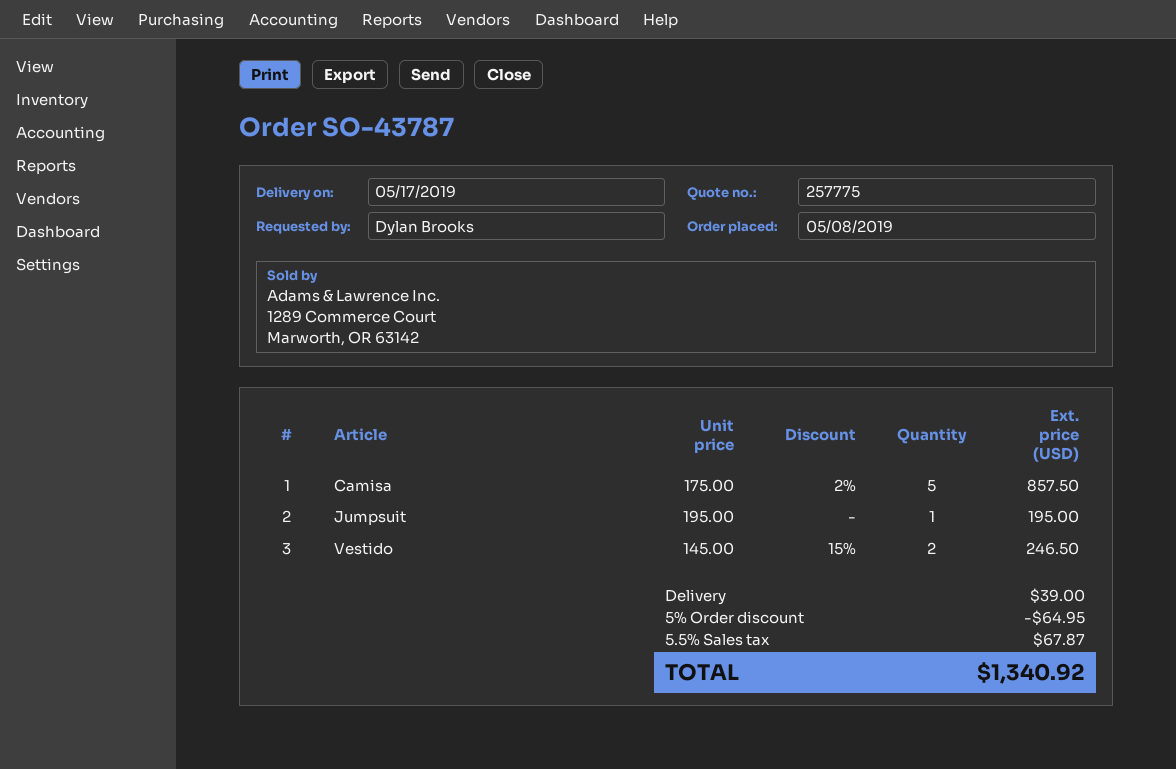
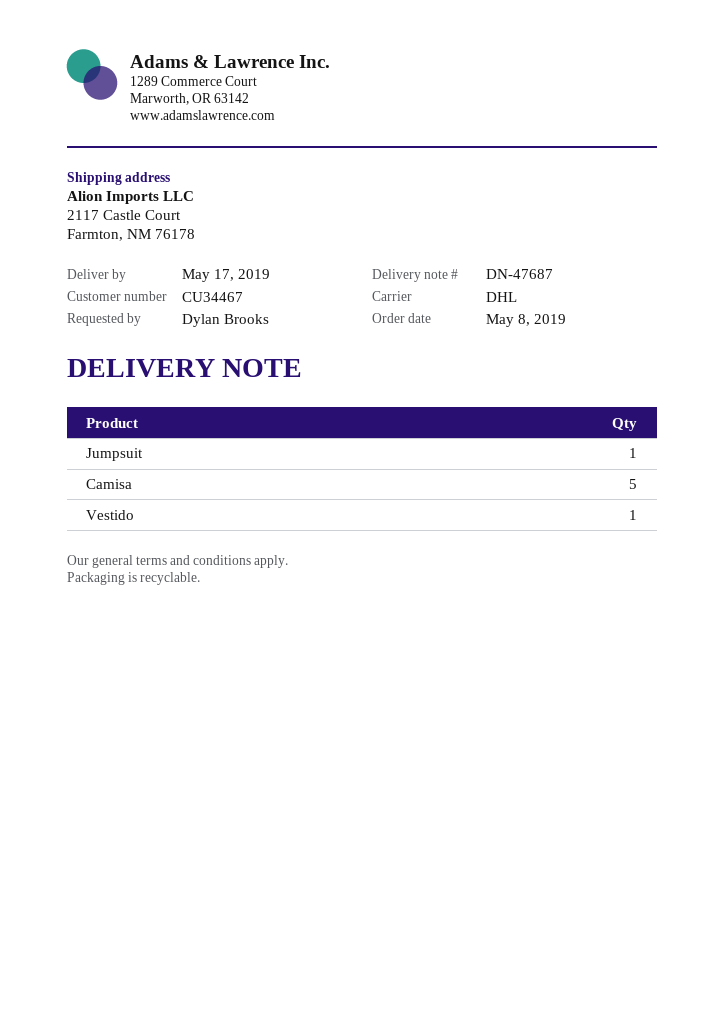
Vestido: 2 -> 1

